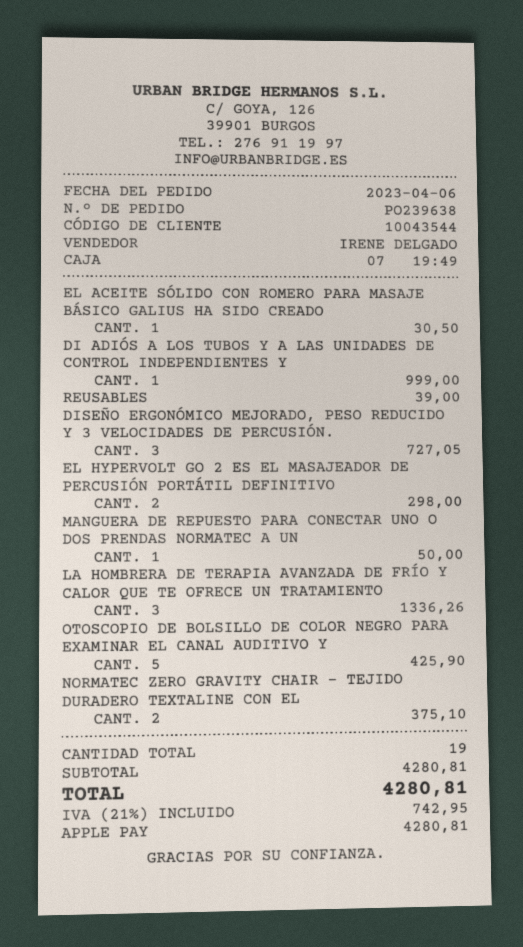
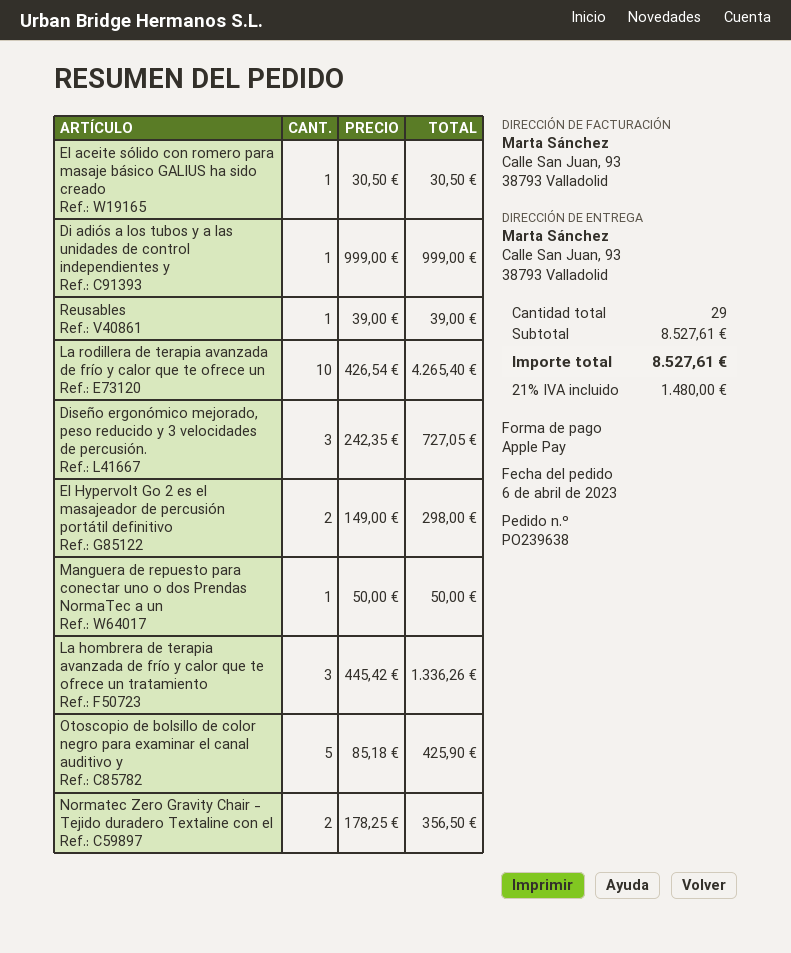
NORMATEC ZERO GRAVITY CHAIR - TEJIDO DURADERO TEXTALINE CON EL: 2 for 375.10 -> 2 for 356.50
La rodillera de terapia avanzada de frío y calor que te ofrece un: none -> 10 for 4265.40
total quantity: 19 -> 29
subtotal: 4280.81 -> 8527.61
tax: 21% = 742.95 -> 21% = 1480.00
total: 4280.81 -> 8527.61

